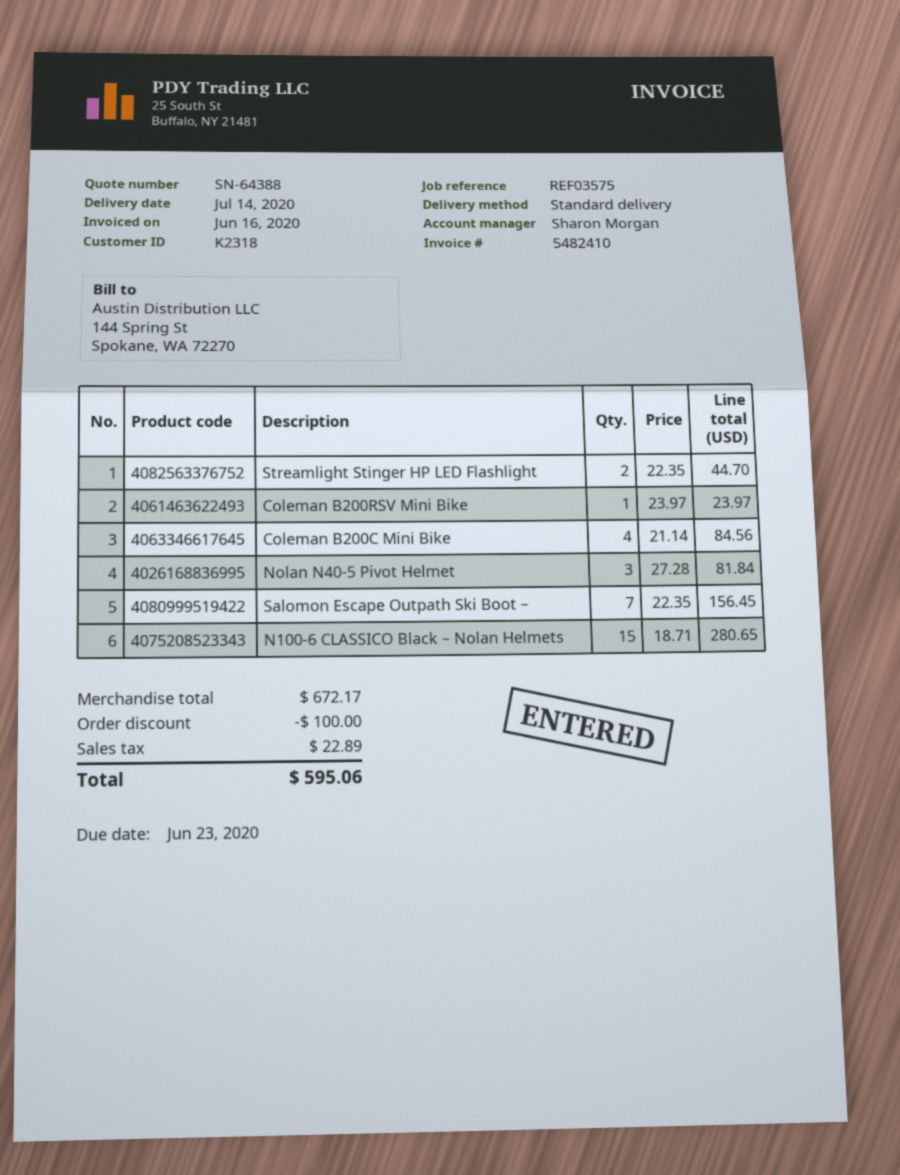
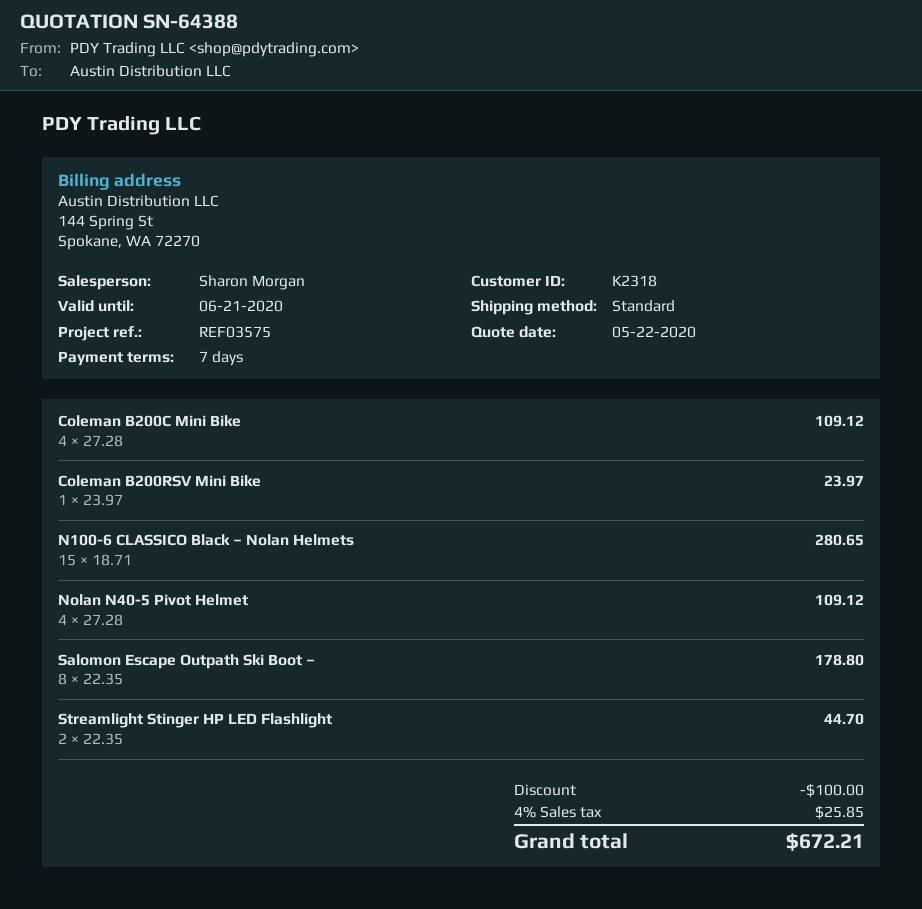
Coleman B200C Mini Bike: 4 x 21.14 = 84.56 -> 4 x 27.28 = 109.12
Nolan N40-5 Pivot Helmet: 3 x 27.28 = 81.84 -> 4 x 27.28 = 109.12
Salomon Escape Outpath Ski Boot –: 7 x 22.35 = 156.45 -> 8 x 22.35 = 178.80
tax: 22.89 -> 25.85
total: 595.06 -> 672.21

